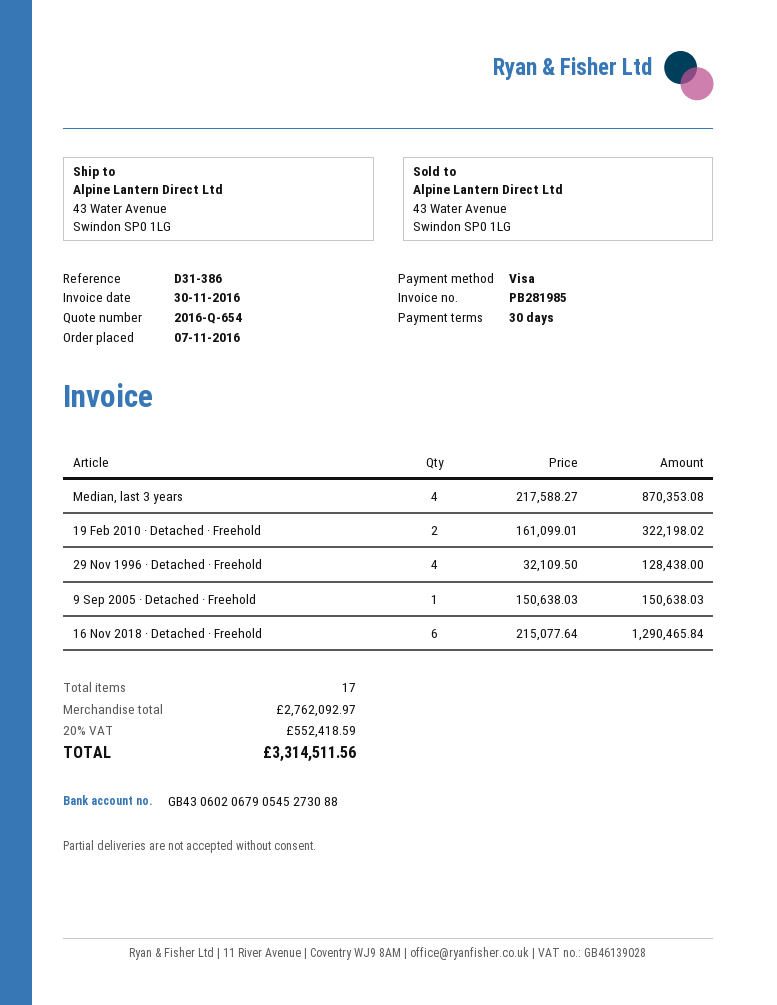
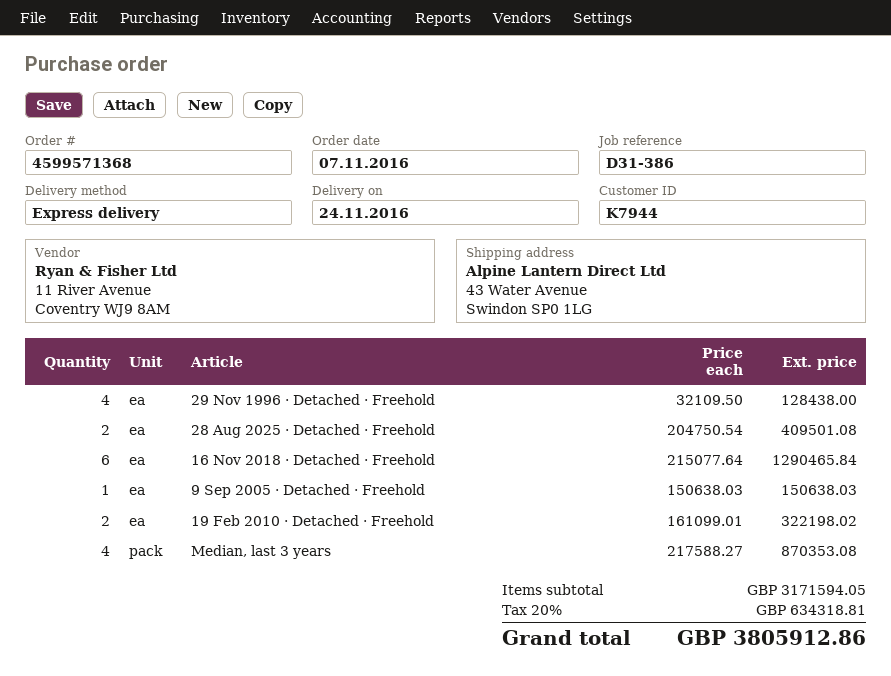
28 Aug 2025 · Detached · Freehold: none -> 2 x 204750.54 = 409501.08
subtotal: 2762092.97 -> 3171594.05
tax: 20% = 552418.59 -> 20% = 634318.81
total: 3314511.56 -> 3805912.86

